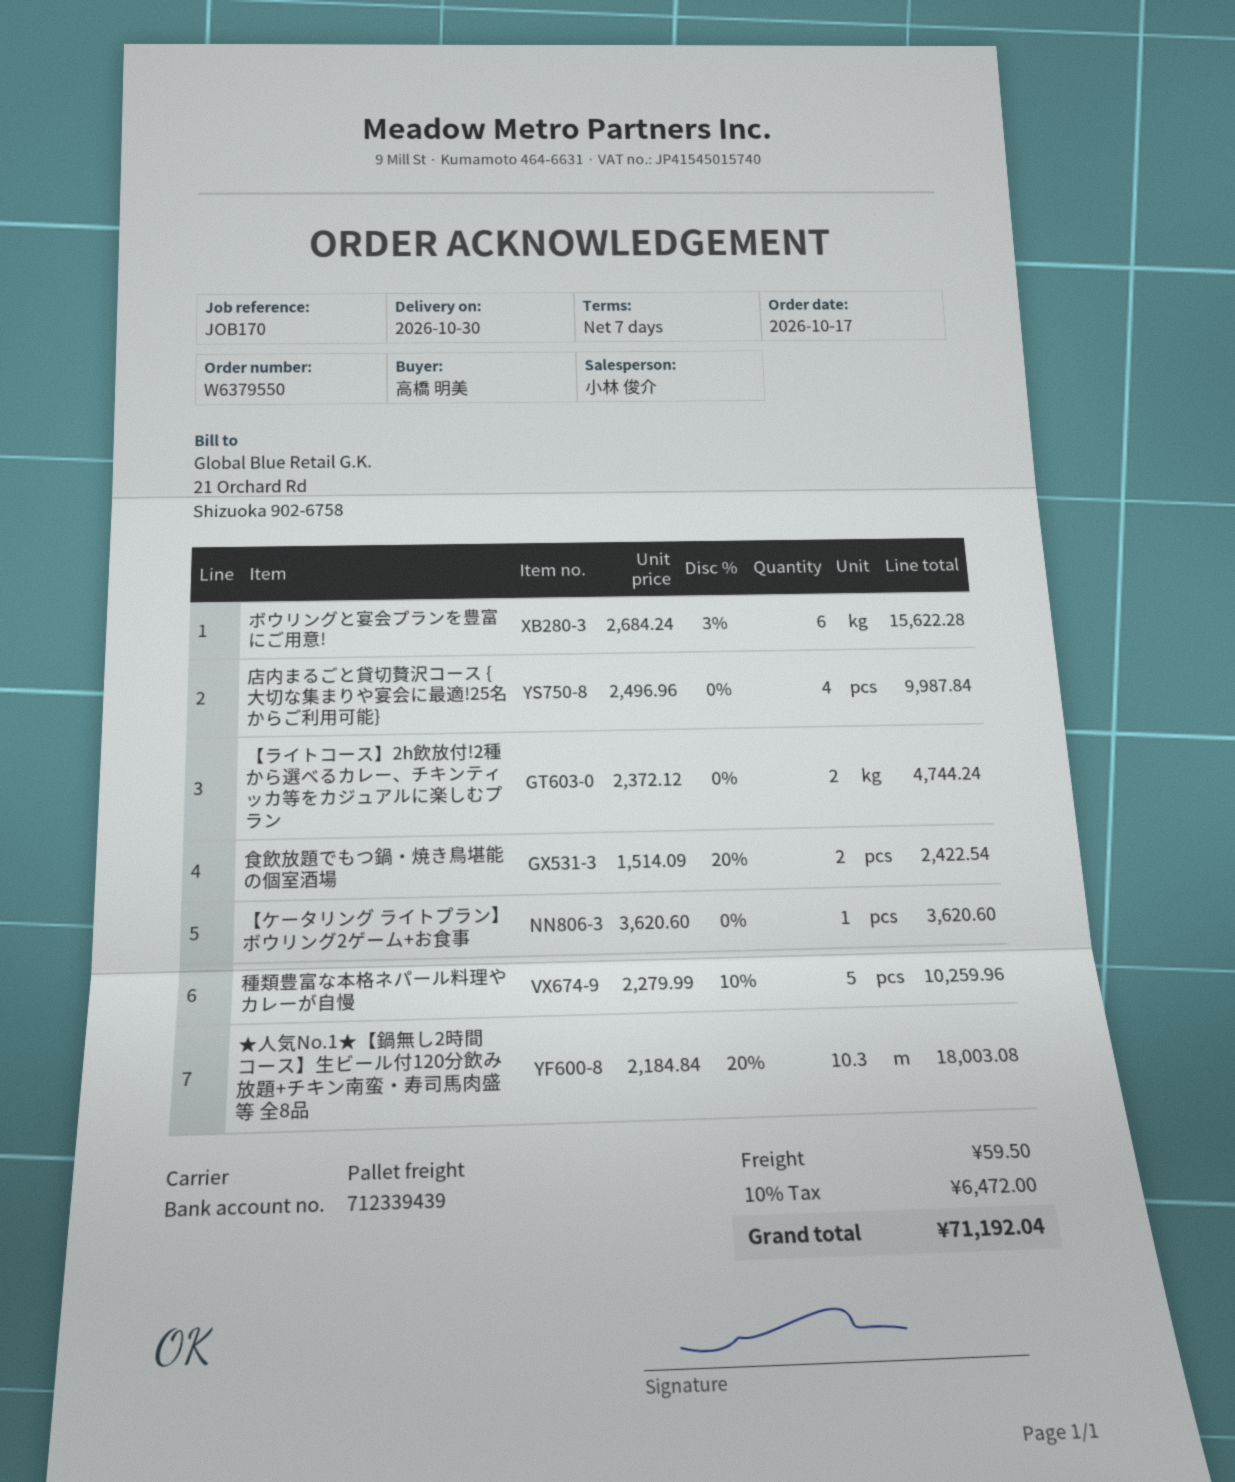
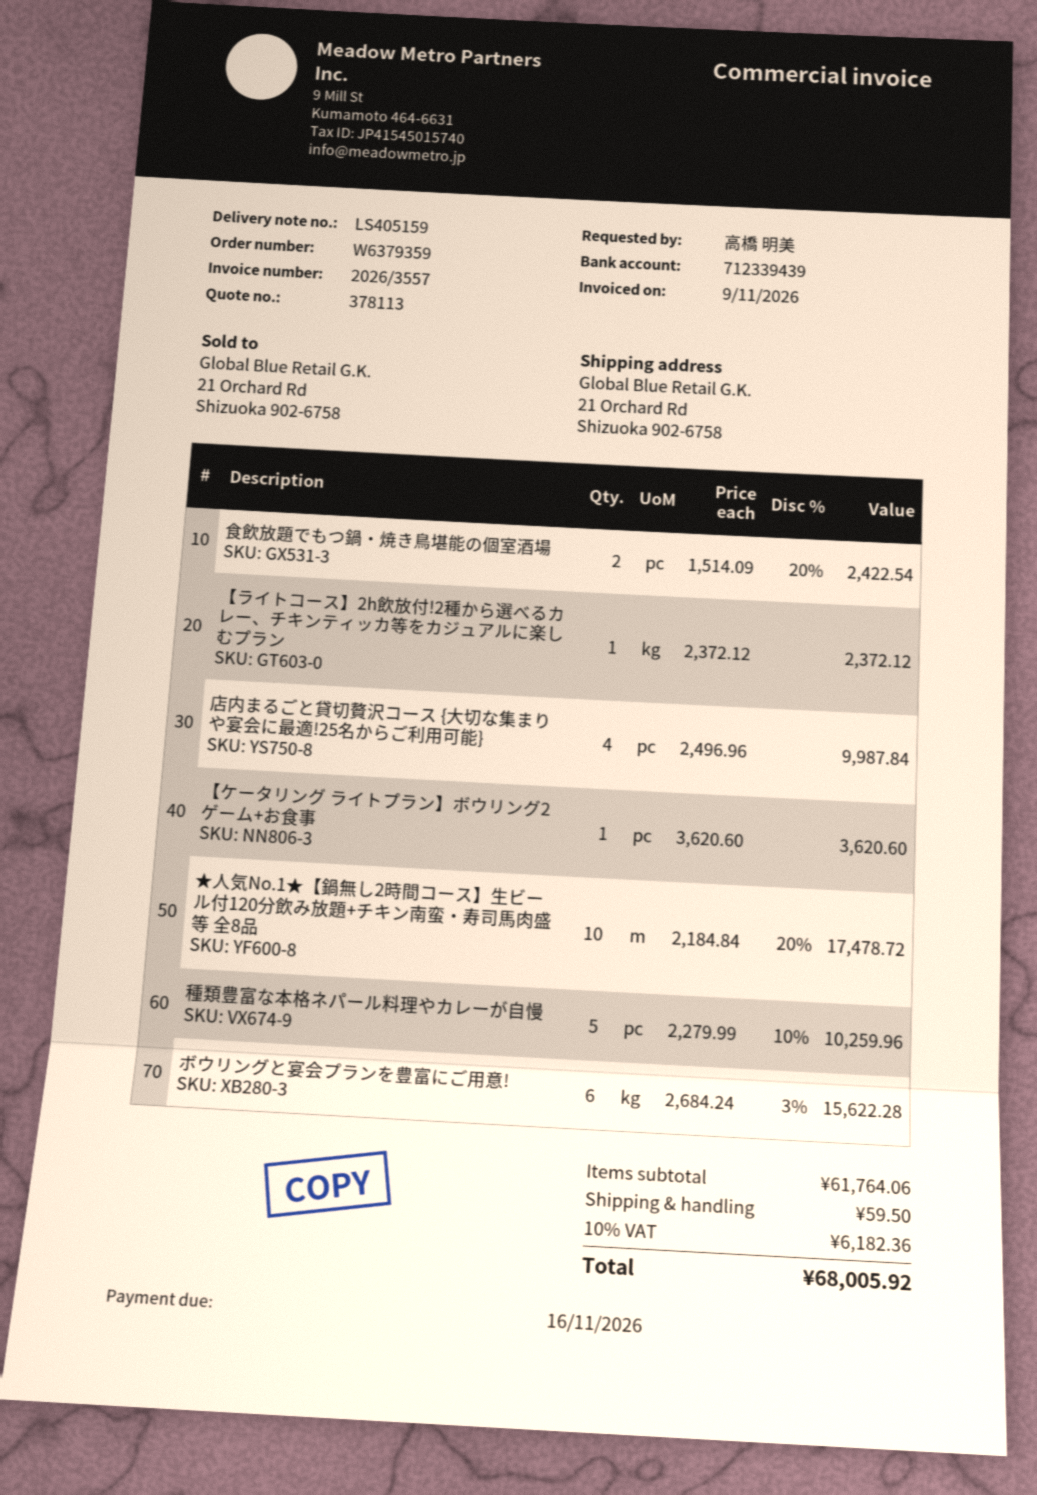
order number: W6379550 -> W6379359
【ライトコース】2h飲放付!2種から選べるカレー、チキンティッカ等をカジュアルに楽しむプラン: 2 x 2372.12 = 4744.24 -> 1 x 2372.12 = 2372.12
★人気No.1★【鍋無し2時間コース】生ビール付120分飲み放題+チキン南蛮・寿司馬肉盛等 全8品: 10.3 x 2184.84 - 20% = 18003.08 -> 10 x 2184.84 - 20% = 17478.72
tax: 10% = 6472.00 -> 10% = 6182.36
total: 71192.04 -> 68005.92

